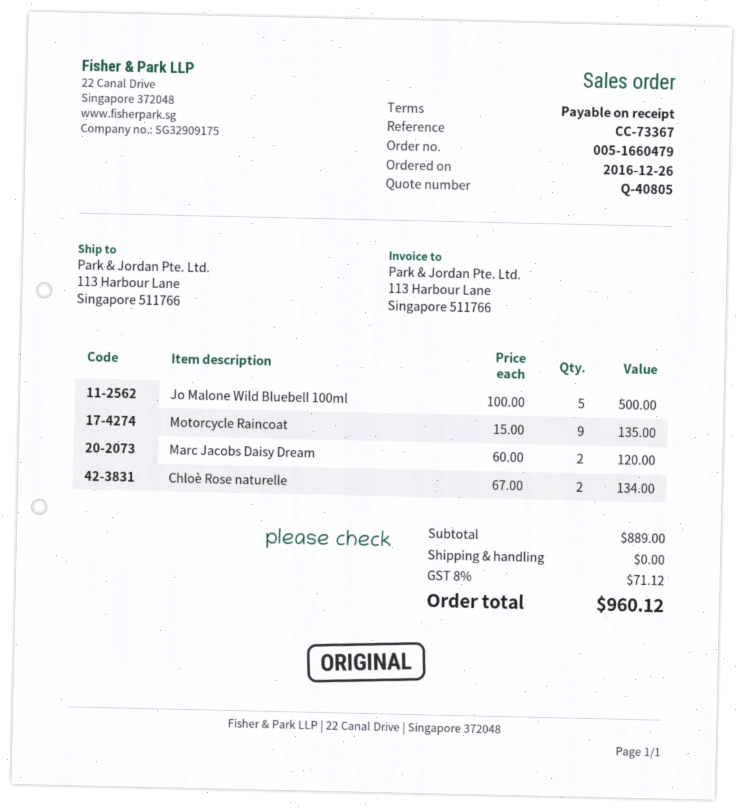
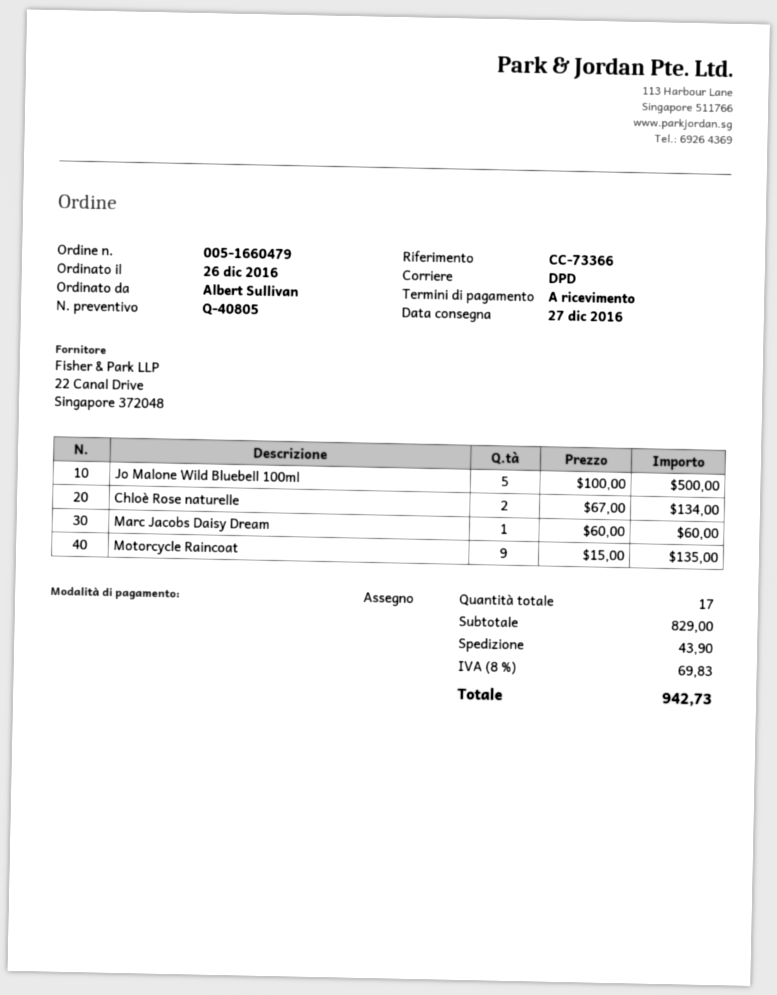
reference: CC-73367 -> CC-73366
Marc Jacobs Daisy Dream: 2 x 60.00 = 120.00 -> 1 x 60.00 = 60.00
subtotal: 889.00 -> 829.00
shipping: 0.00 -> 43.90
tax: 8% = 71.12 -> 8% = 69.83
total: 960.12 -> 942.73

